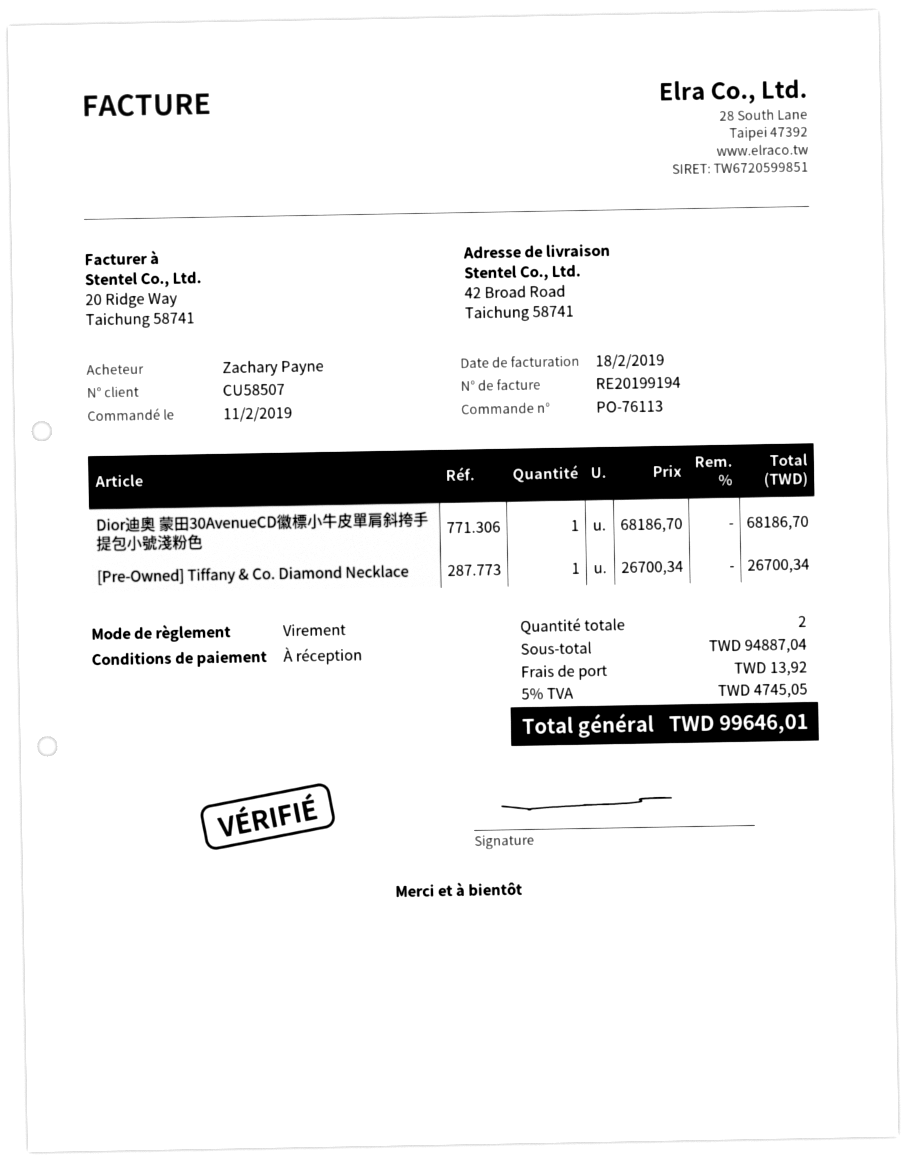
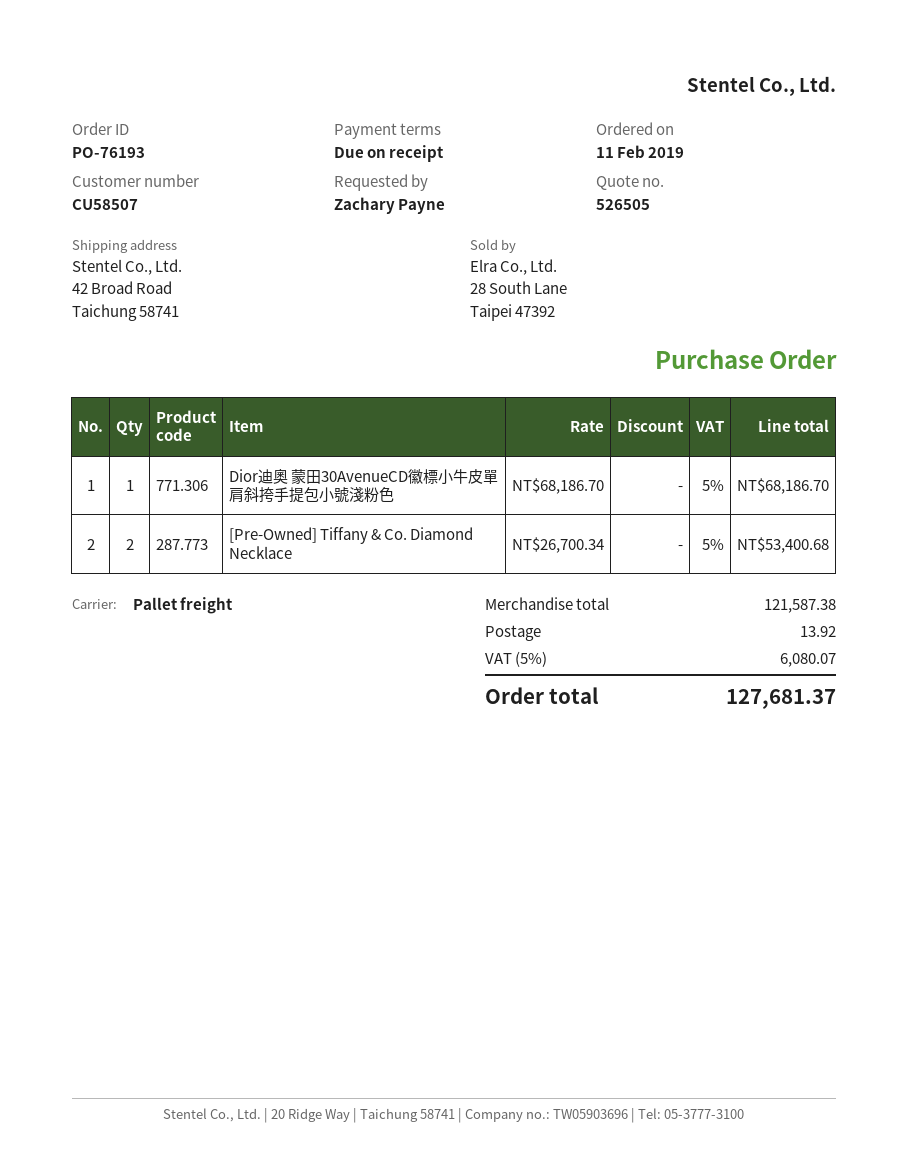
order number: PO-76113 -> PO-76193
[Pre-Owned] Tiffany & Co. Diamond Necklace: 1 x 26700.34 = 26700.34 -> 2 x 26700.34 = 53400.68
subtotal: 94887.04 -> 121587.38
tax: 5% = 4745.05 -> 5% = 6080.07
total: 99646.01 -> 127681.37

